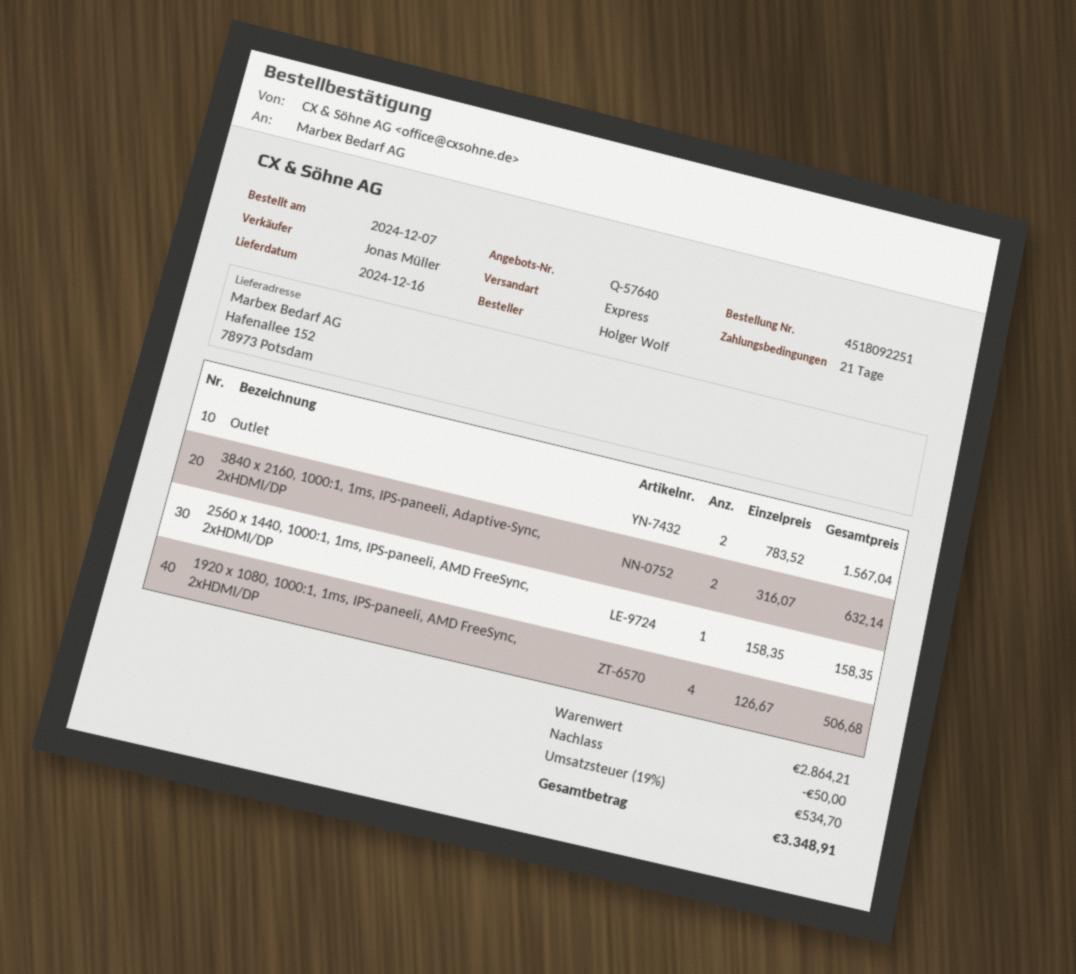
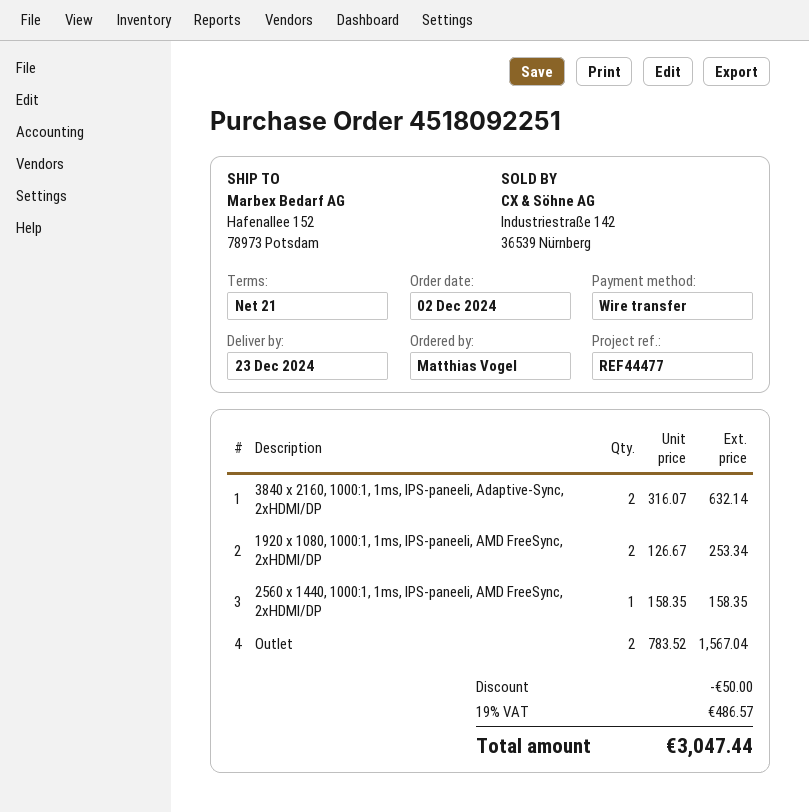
order date: 2024-12-07 -> 2024-12-02
delivery date: 2024-12-16 -> 2024-12-23
ordered by: Holger Wolf -> Matthias Vogel
1920 x 1080, 1000:1, 1ms, IPS-paneeli, AMD FreeSync, 2xHDMI/DP: 4 x 126.67 = 506.68 -> 2 x 126.67 = 253.34
tax: 19% = 534.70 -> 19% = 486.57
total: 3348.91 -> 3047.44

